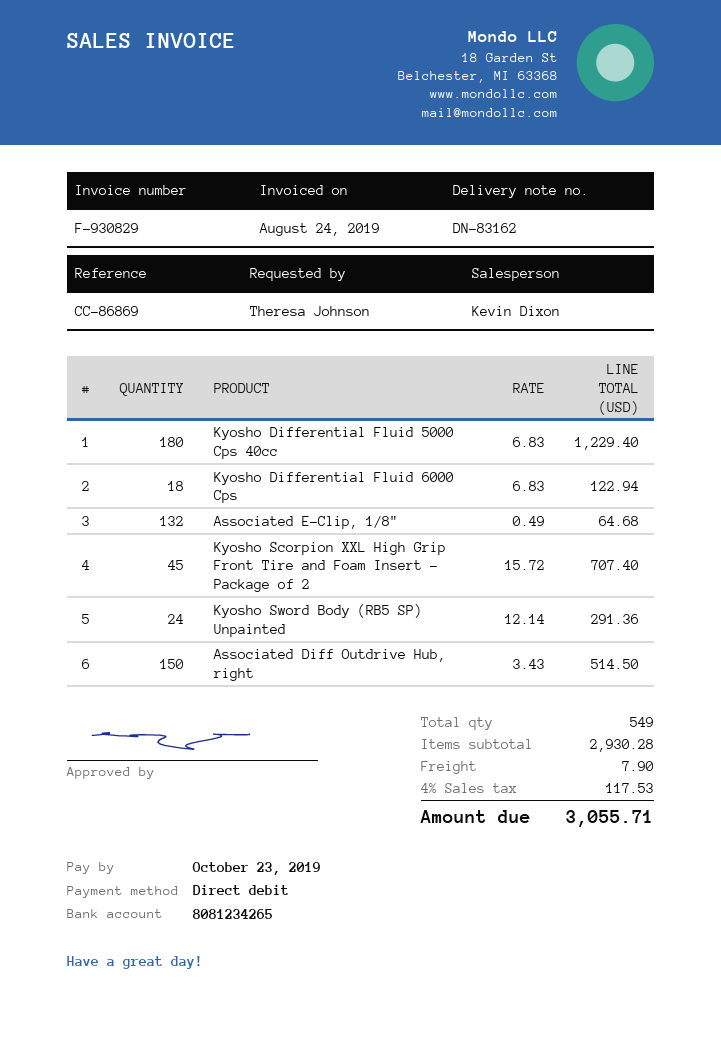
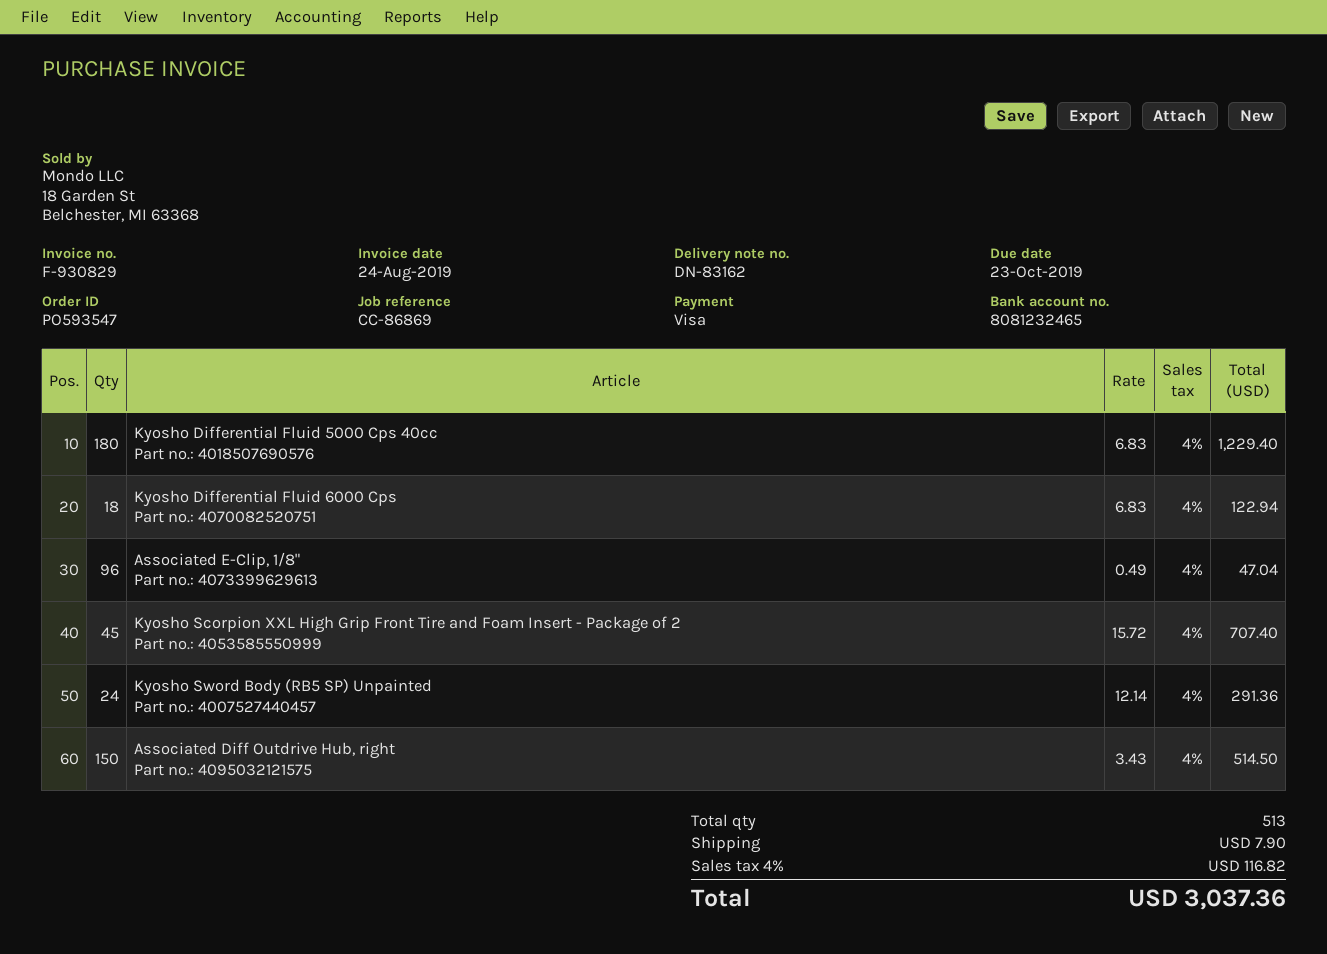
payment method: direct debit -> Visa
bank account: 8081234265 -> 8081232465
Associated E-Clip, 1/8": 132 x 0.49 = 64.68 -> 96 x 0.49 = 47.04
total quantity: 549 -> 513
tax: 4% = 117.53 -> 4% = 116.82
total: 3055.71 -> 3037.36

